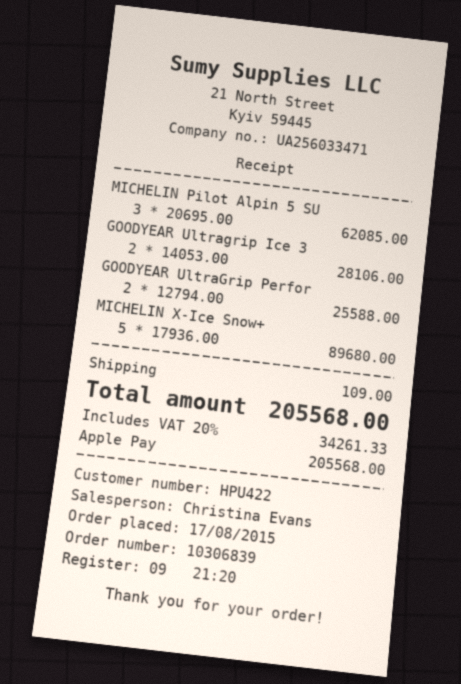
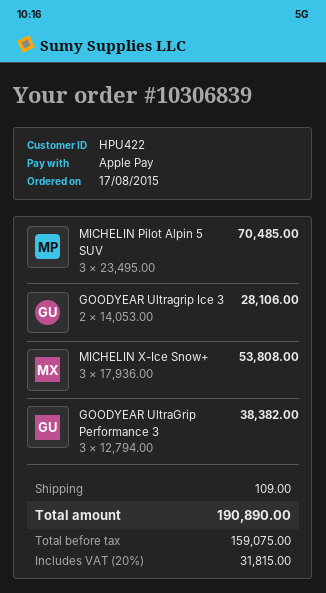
MICHELIN Pilot Alpin 5 SU: 3 x 20695.00 = 62085.00 -> 3 x 23495.00 = 70485.00
GOODYEAR UltraGrip Perfor: 2 x 12794.00 = 25588.00 -> 3 x 12794.00 = 38382.00
MICHELIN X-Ice Snow+: 5 x 17936.00 = 89680.00 -> 3 x 17936.00 = 53808.00
tax: 20% = 34261.33 -> 20% = 31815.00
total: 205568.00 -> 190890.00

